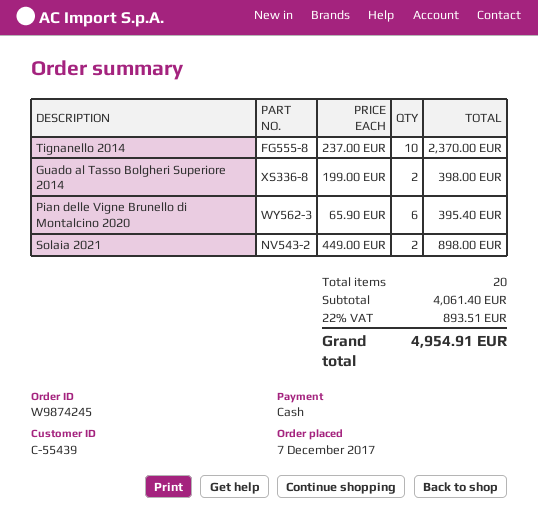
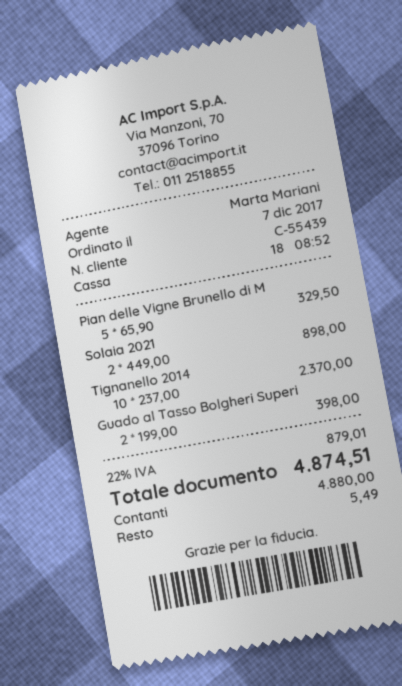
Pian delle Vigne Brunello di Montalcino 2020: 6 x 65.90 = 395.40 -> 5 x 65.90 = 329.50
tax: 22% = 893.51 -> 22% = 879.01
total: 4954.91 -> 4874.51

